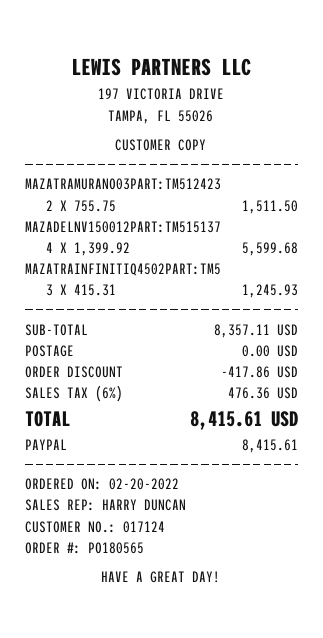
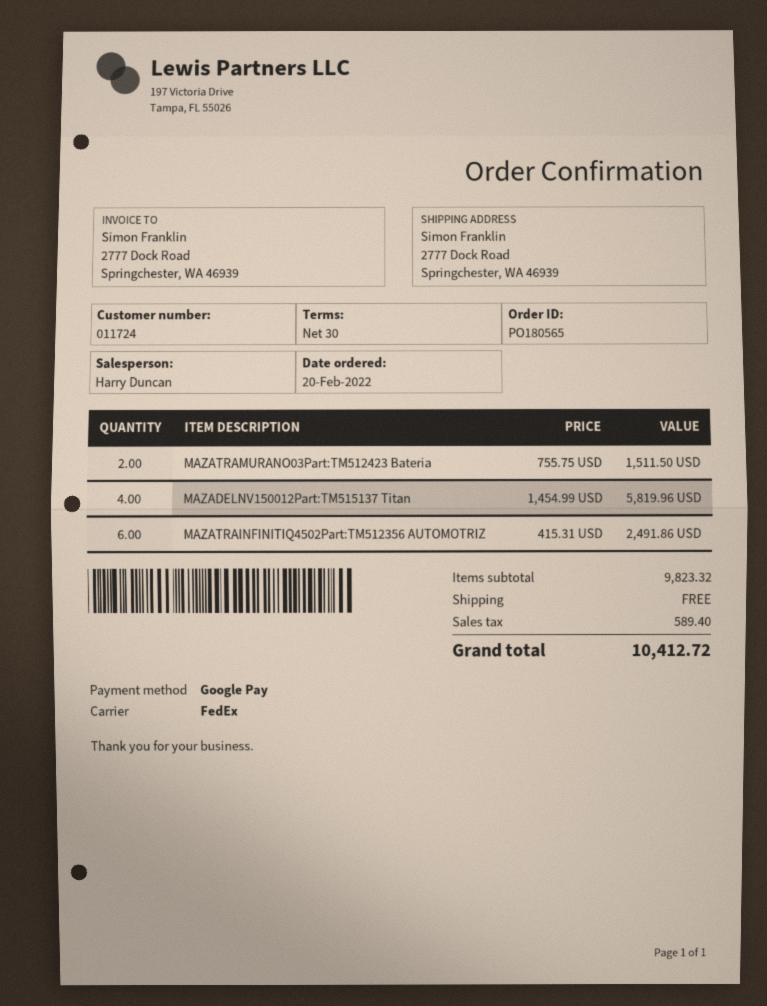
customer number: 017124 -> 011724
payment method: PayPal -> Google Pay
MAZADELNV150012PART:TM515137: 4 x 1399.92 = 5599.68 -> 4 x 1454.99 = 5819.96
MAZATRAINFINITIQ4502PART:TM5: 3 x 415.31 = 1245.93 -> 6 x 415.31 = 2491.86
subtotal: 8357.11 -> 9823.32
discount: 417.86 -> none
tax: 476.36 -> 589.40
total: 8415.61 -> 10412.72

